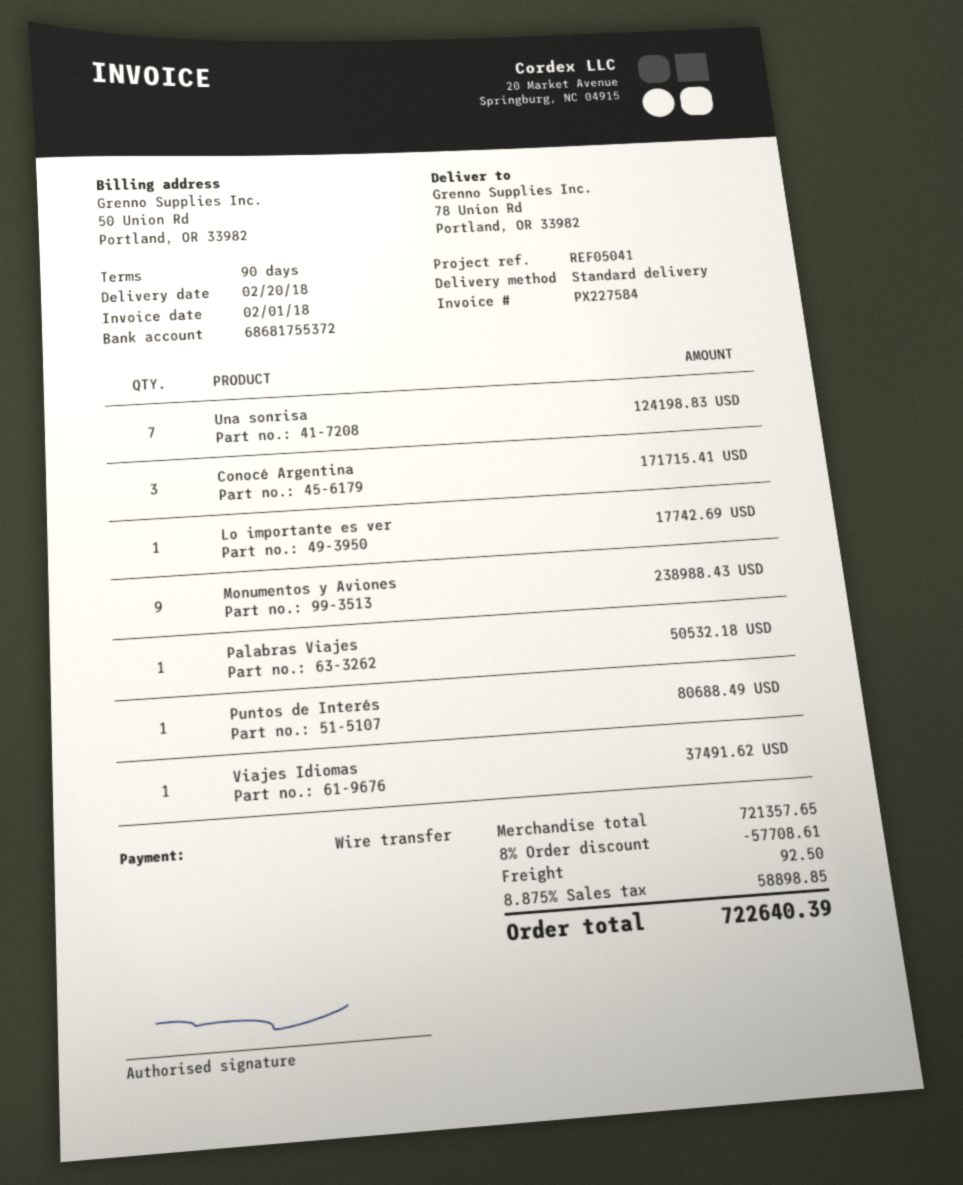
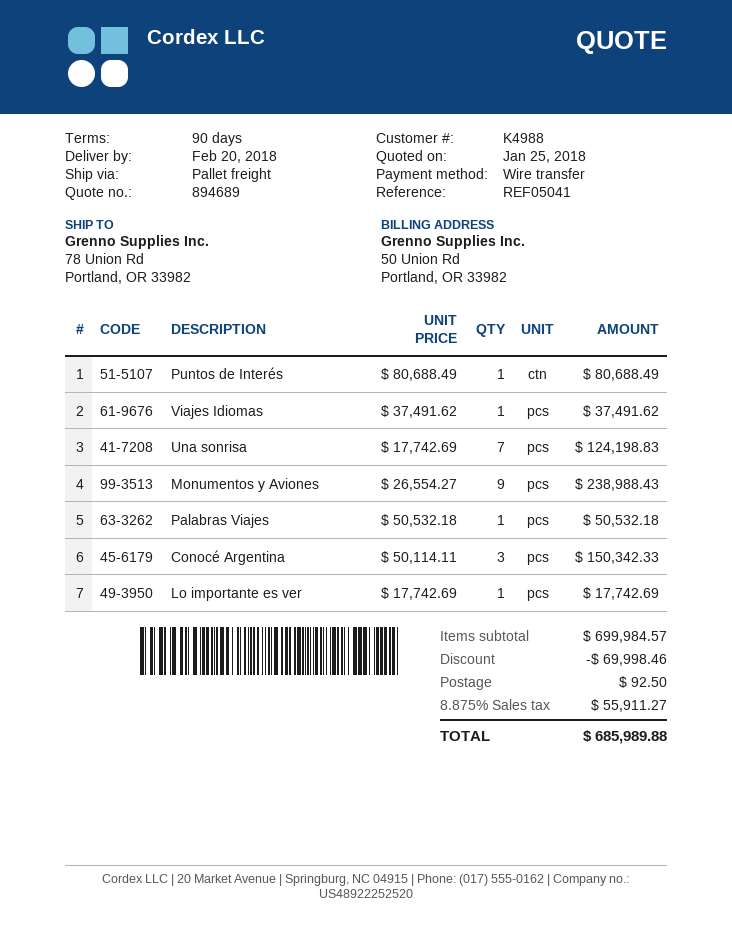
shipping method: standard -> pallet freight
Conocé Argentina: 3 for 171715.41 -> 3 for 150342.33
subtotal: 721357.65 -> 699984.57
discount: 57708.61 -> 69998.46
tax: 8.875% = 58898.85 -> 8.875% = 55911.27
total: 722640.39 -> 685989.88

